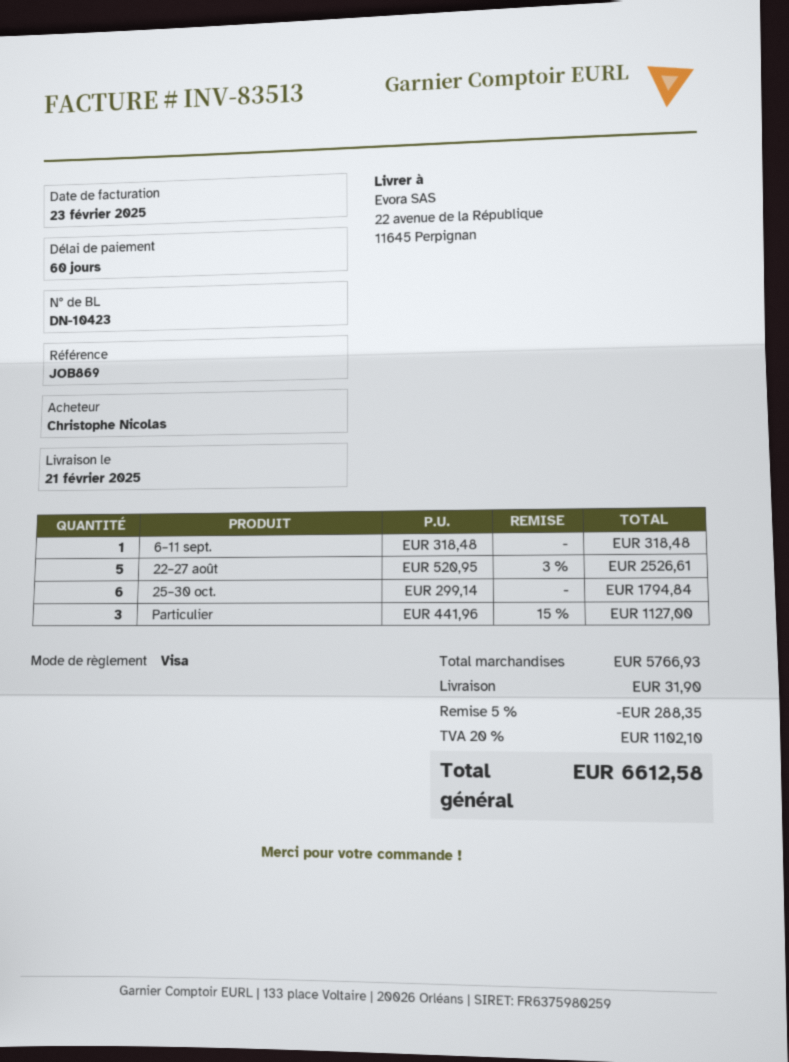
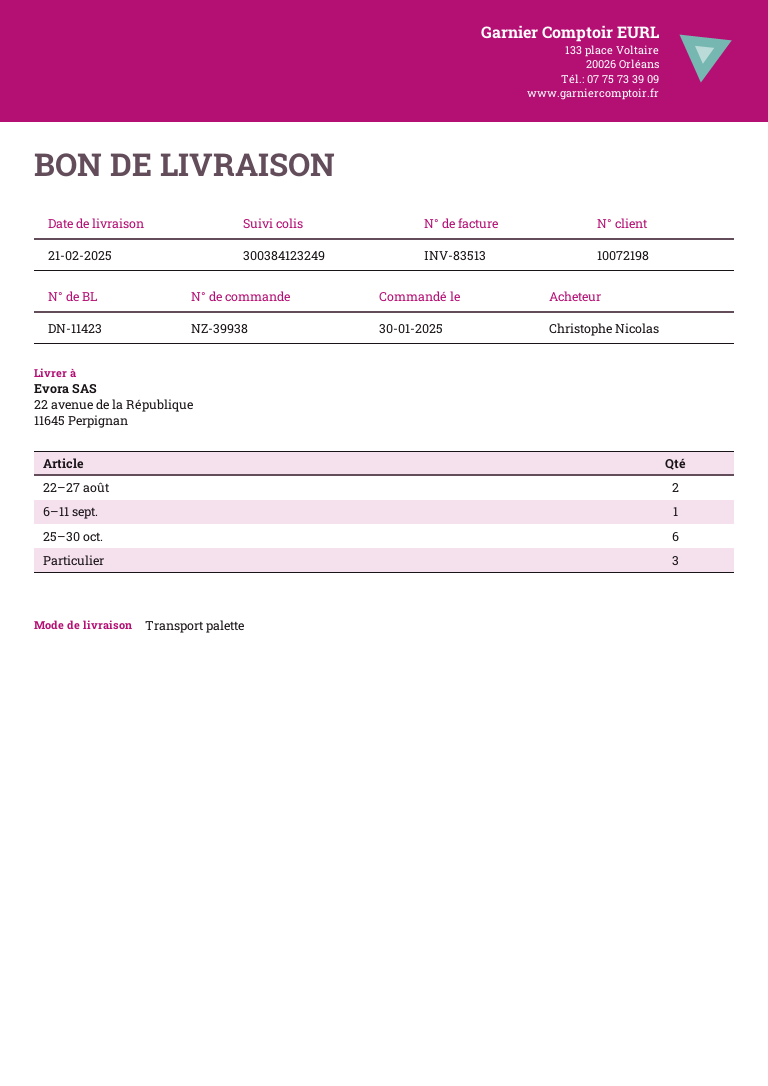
delivery note number: DN-10423 -> DN-11423
22–27 août: 5 -> 2

